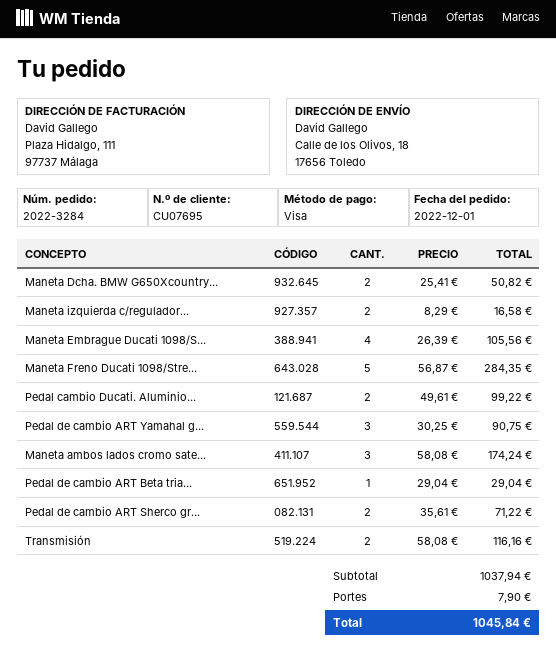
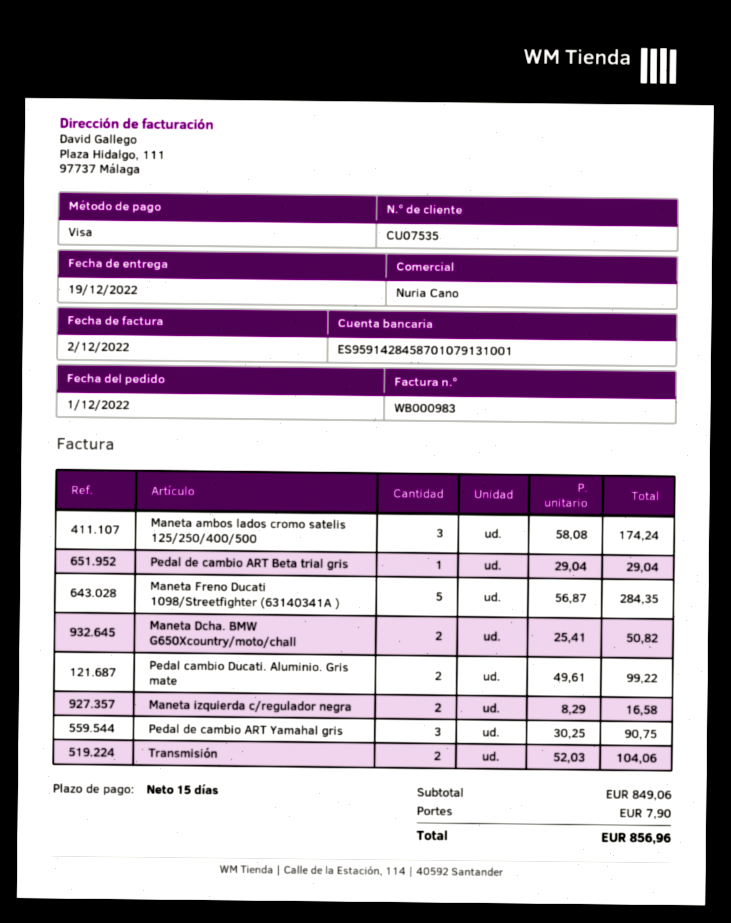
customer number: CU07695 -> CU07535
Maneta Embrague Ducati 1098/S...: 4 x 26.39 = 105.56 -> none
Pedal de cambio ART Sherco gr...: 2 x 35.61 = 71.22 -> none
Transmisión: 2 x 58.08 = 116.16 -> 2 x 52.03 = 104.06
subtotal: 1037.94 -> 849.06
total: 1045.84 -> 856.96

